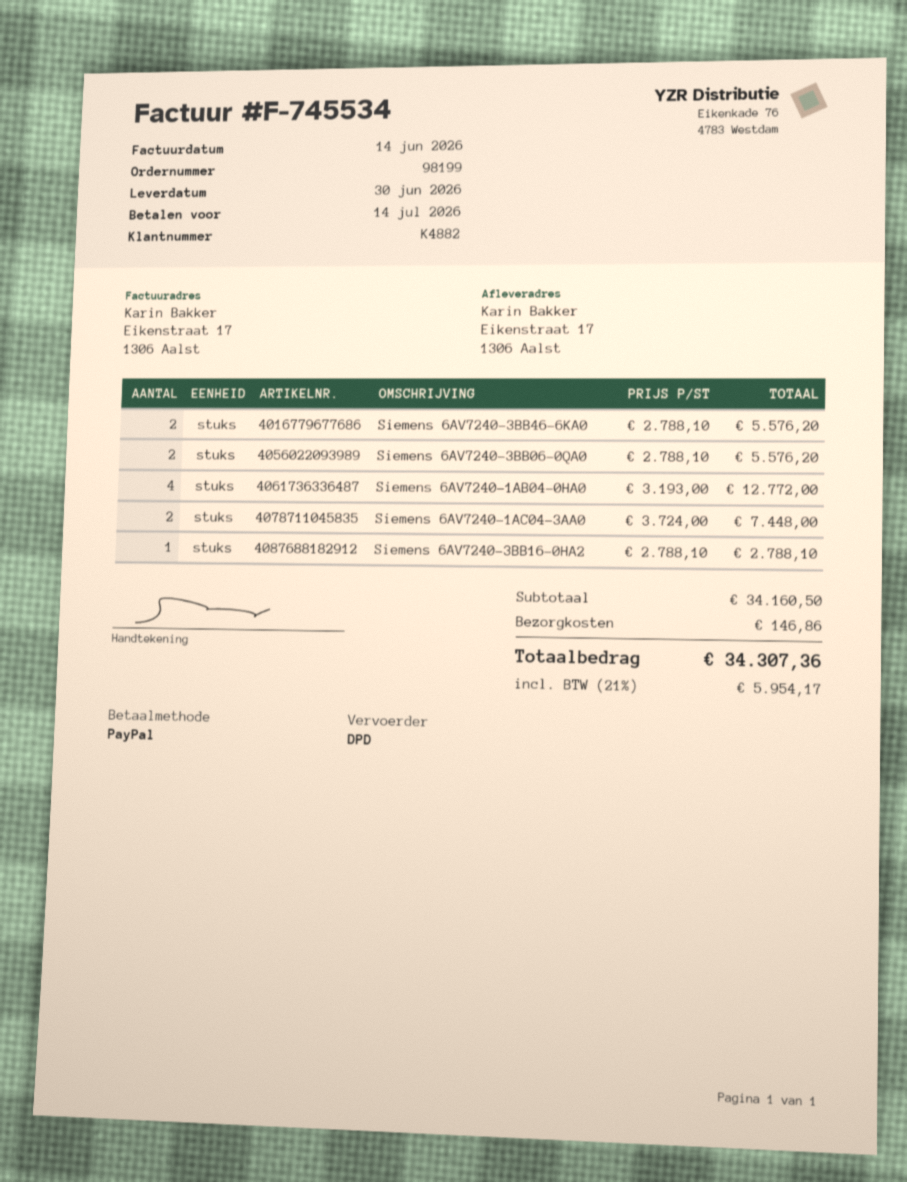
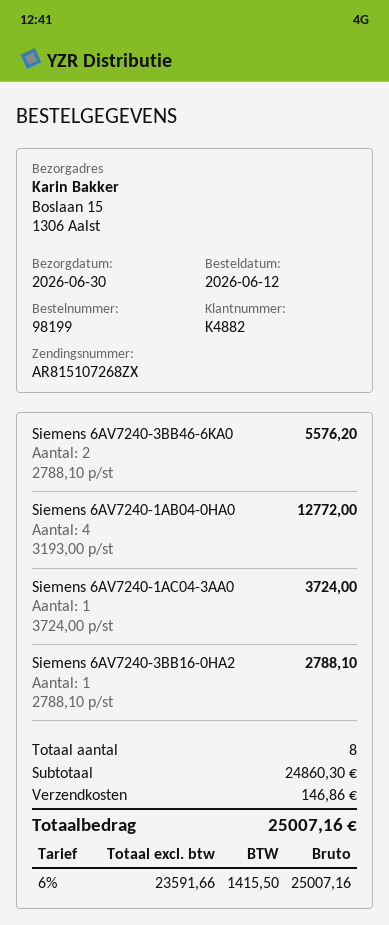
ship to: Eikenstraat 17, 1306 Aalst -> Boslaan 15, 1306 Aalst
Siemens 6AV7240-3BB06-0QA0: 2 x 2788.10 = 5576.20 -> none
Siemens 6AV7240-1AC04-3AA0: 2 x 3724.00 = 7448.00 -> 1 x 3724.00 = 3724.00
subtotal: 34160.50 -> 24860.30
tax: 21% = 5954.17 -> 6% = 1415.50
total: 34307.36 -> 25007.16

